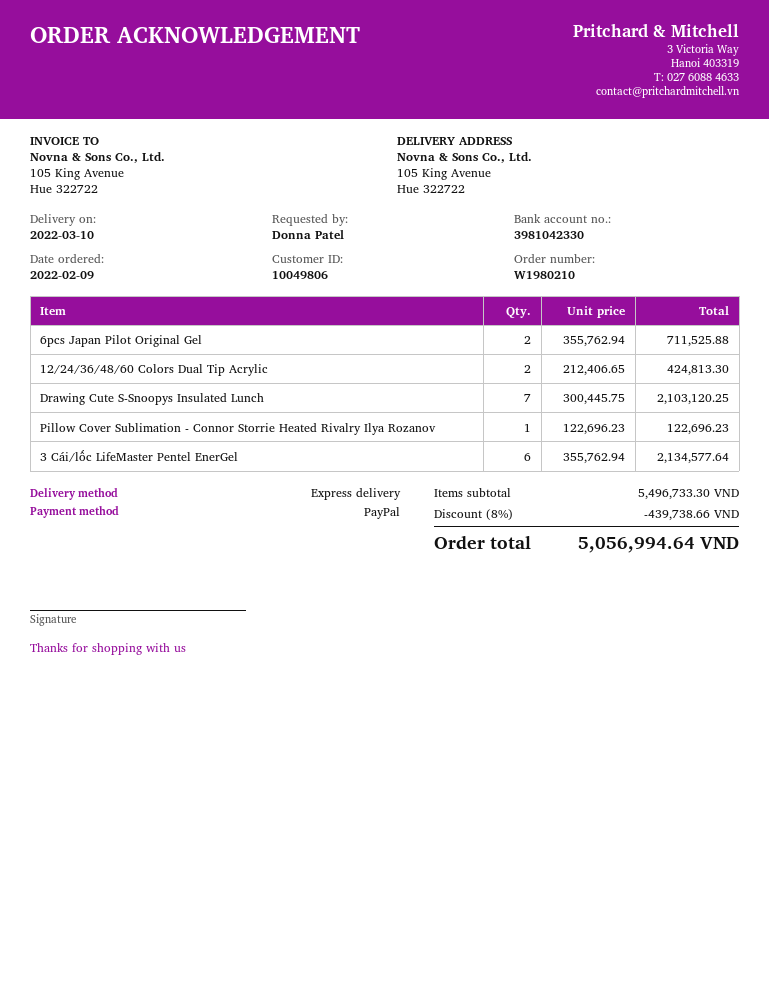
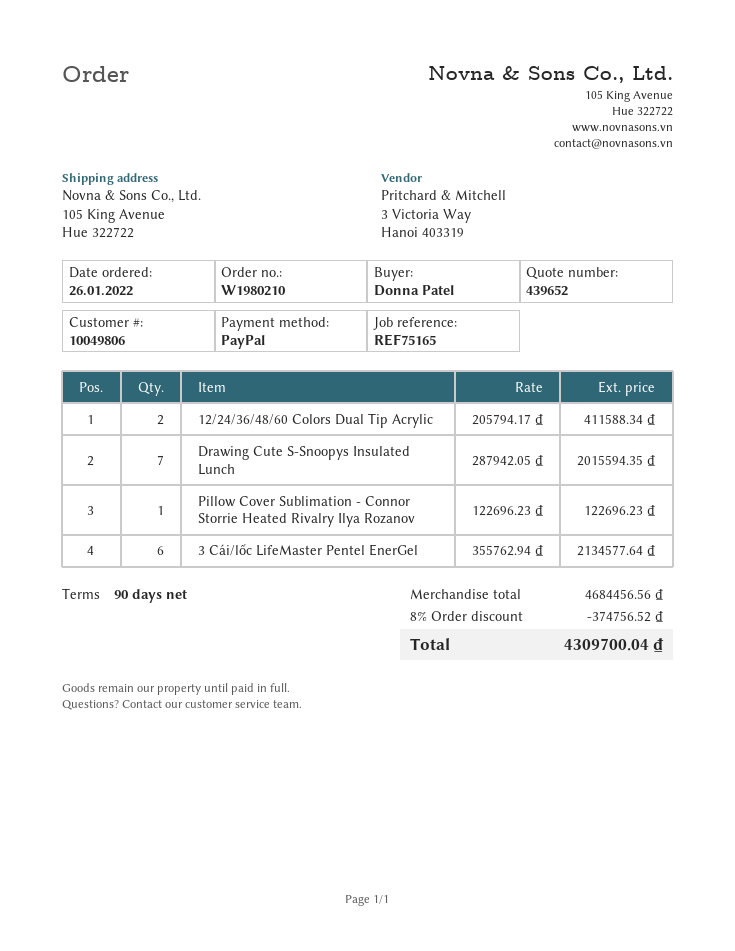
order date: 2022-02-09 -> 2022-01-26
6pcs Japan Pilot Original Gel: 2 x 355762.94 = 711525.88 -> none
12/24/36/48/60 Colors Dual Tip Acrylic: 2 x 212406.65 = 424813.30 -> 2 x 205794.17 = 411588.34
Drawing Cute S-Snoopys Insulated Lunch: 7 x 300445.75 = 2103120.25 -> 7 x 287942.05 = 2015594.35
subtotal: 5496733.30 -> 4684456.56
discount: 8% = 439738.66 -> 8% = 374756.52
total: 5056994.64 -> 4309700.04

